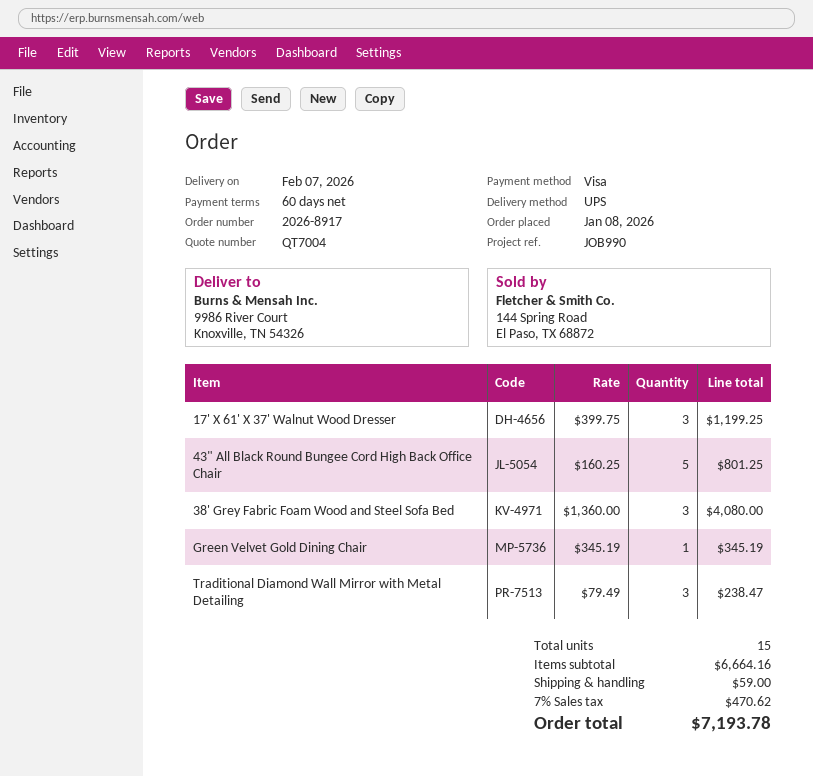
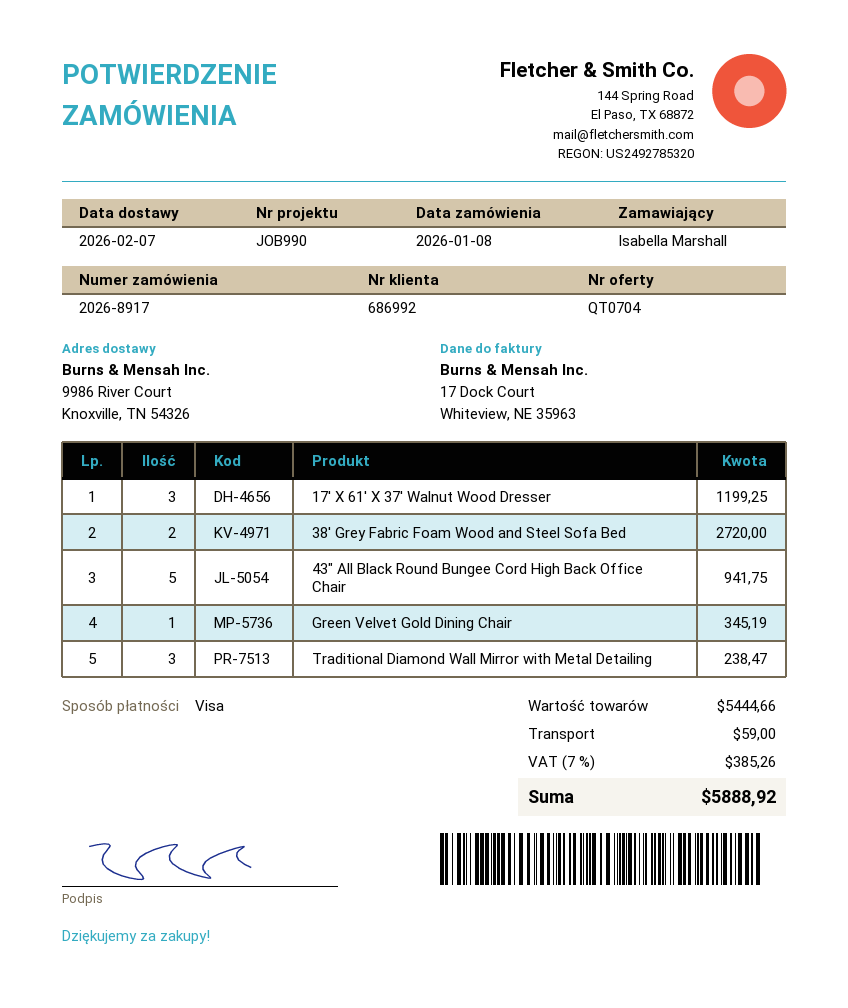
quote number: QT7004 -> QT0704
43" All Black Round Bungee Cord High Back Office Chair: 5 for 801.25 -> 5 for 941.75
38' Grey Fabric Foam Wood and Steel Sofa Bed: 3 for 4080.00 -> 2 for 2720.00
subtotal: 6664.16 -> 5444.66
tax: 7% = 470.62 -> 7% = 385.26
total: 7193.78 -> 5888.92

